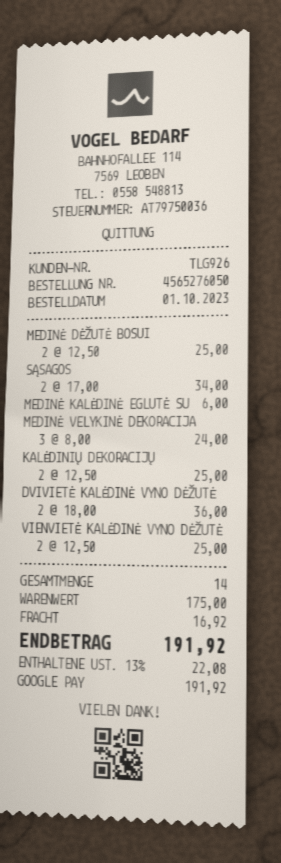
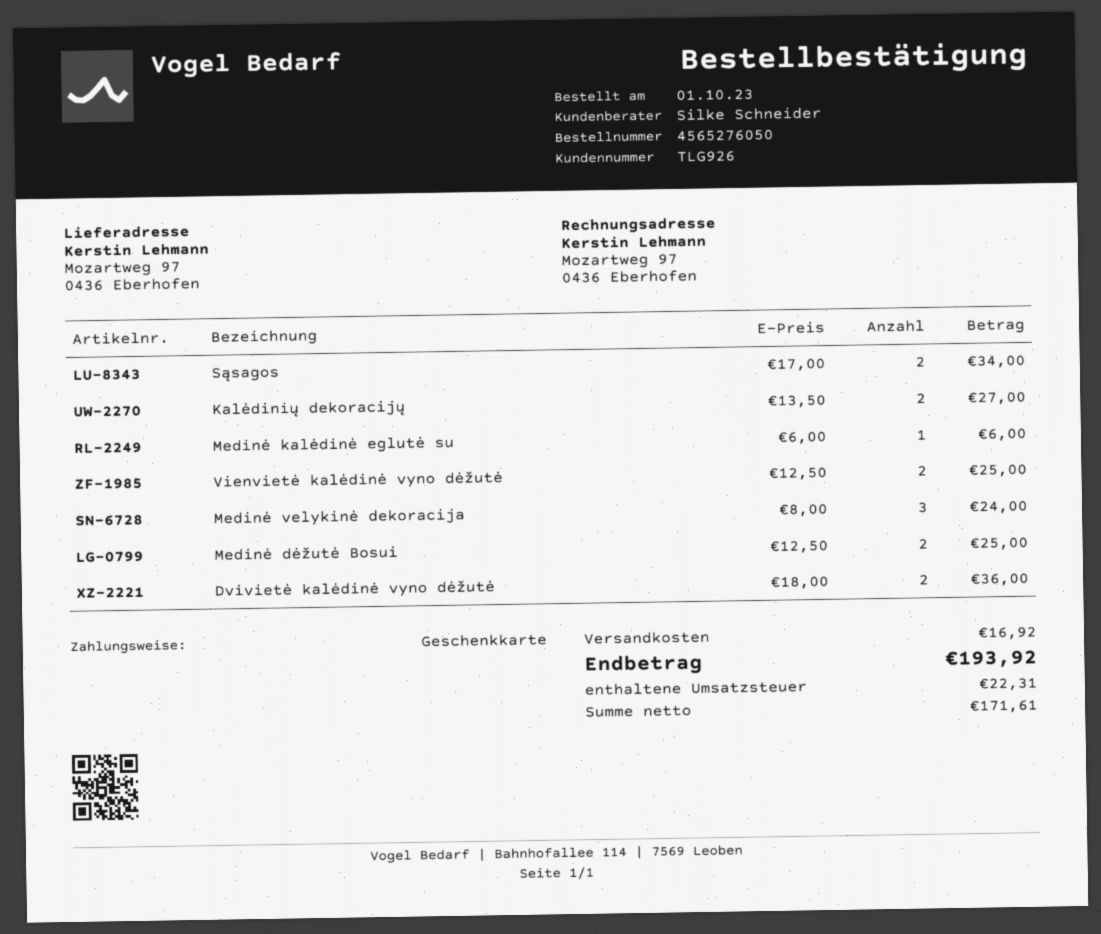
payment method: Google Pay -> gift card
KALĖDINIŲ DEKORACIJŲ: 2 x 12.50 = 25.00 -> 2 x 13.50 = 27.00
tax: 22.08 -> 22.31
total: 191.92 -> 193.92

